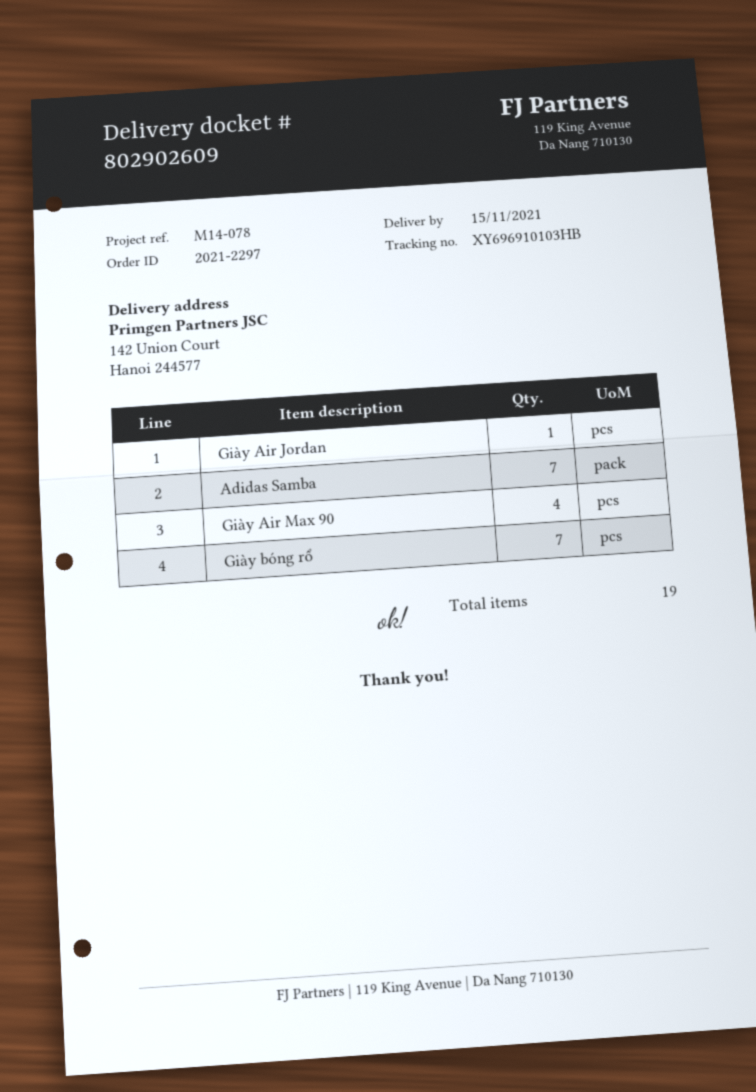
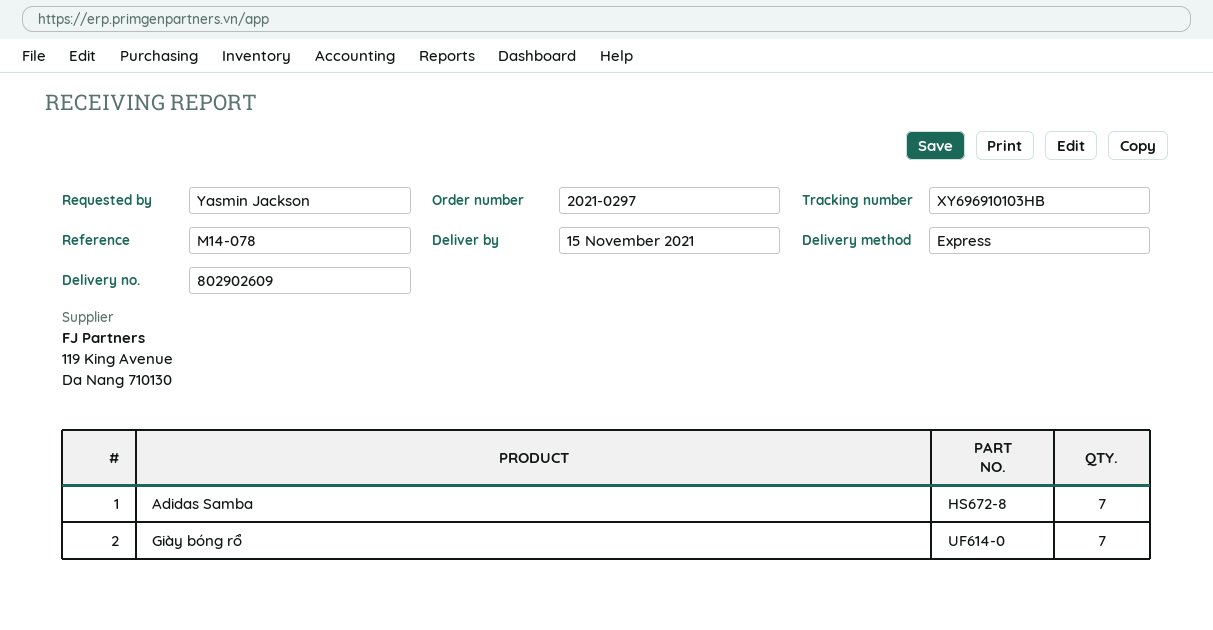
order number: 2021-2297 -> 2021-0297
Giày Air Jordan: 1 -> none
Giày Air Max 90: 4 -> none

